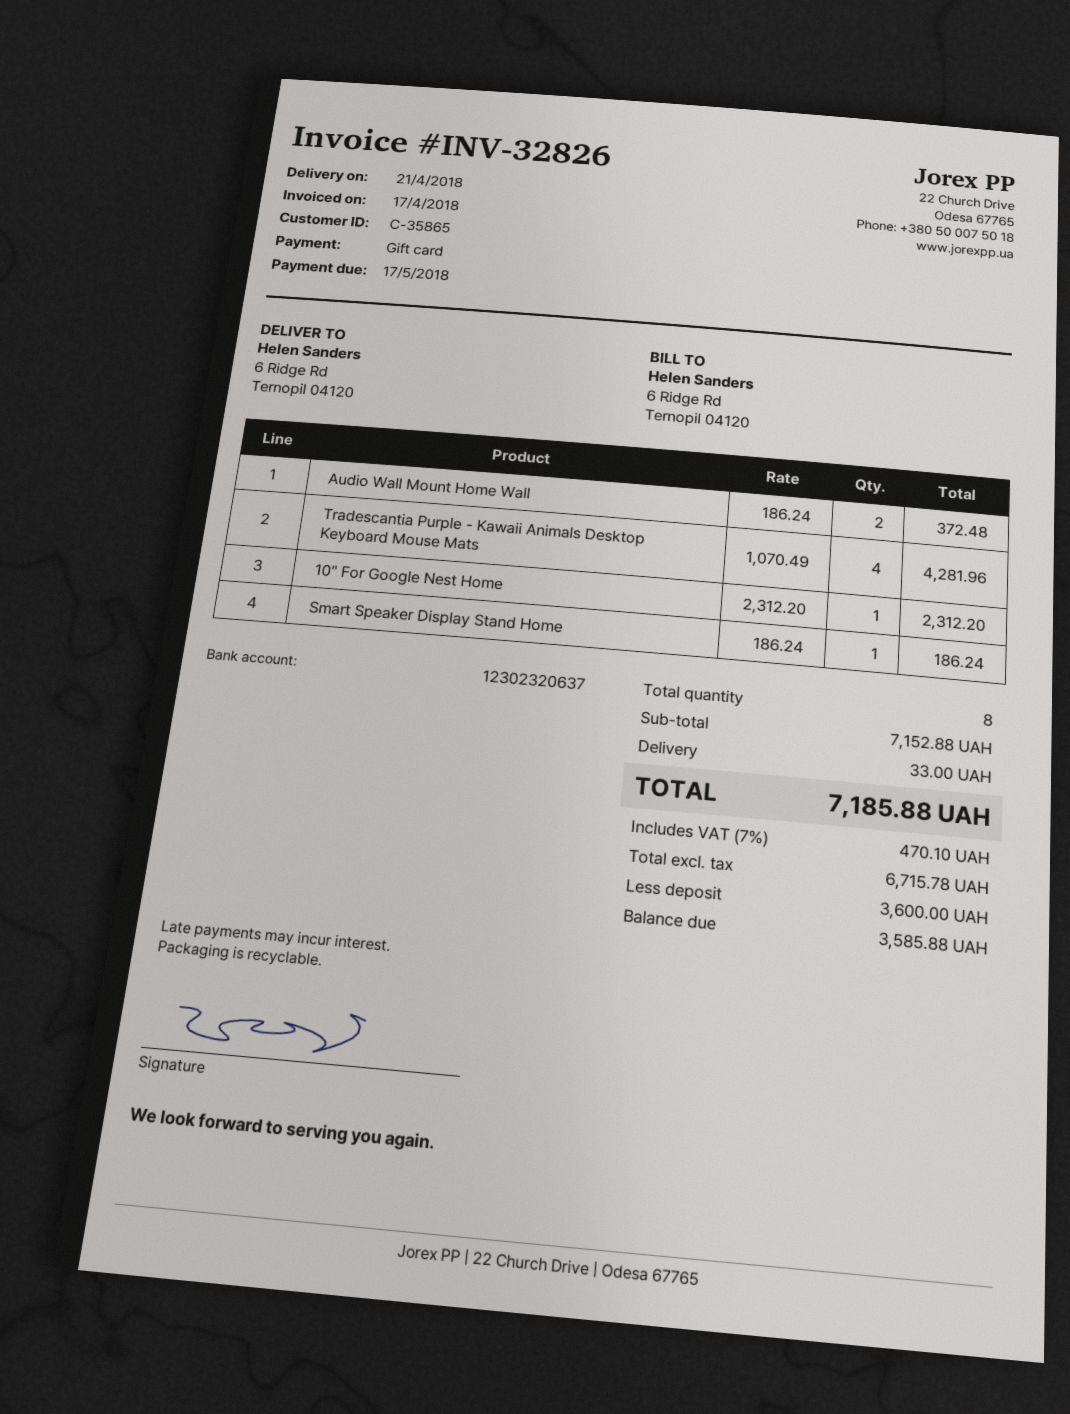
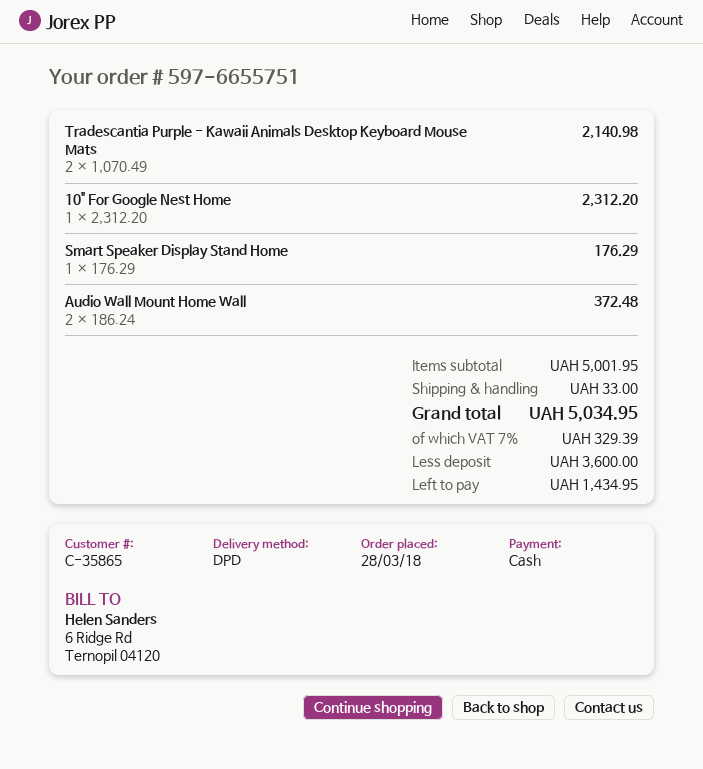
payment method: gift card -> cash
Tradescantia Purple - Kawaii Animals Desktop Keyboard Mouse Mats: 4 x 1070.49 = 4281.96 -> 2 x 1070.49 = 2140.98
Smart Speaker Display Stand Home: 1 x 186.24 = 186.24 -> 1 x 176.29 = 176.29
subtotal: 7152.88 -> 5001.95
tax: 7% = 470.10 -> 7% = 329.39
total: 7185.88 -> 5034.95
balance: 3585.88 -> 1434.95

